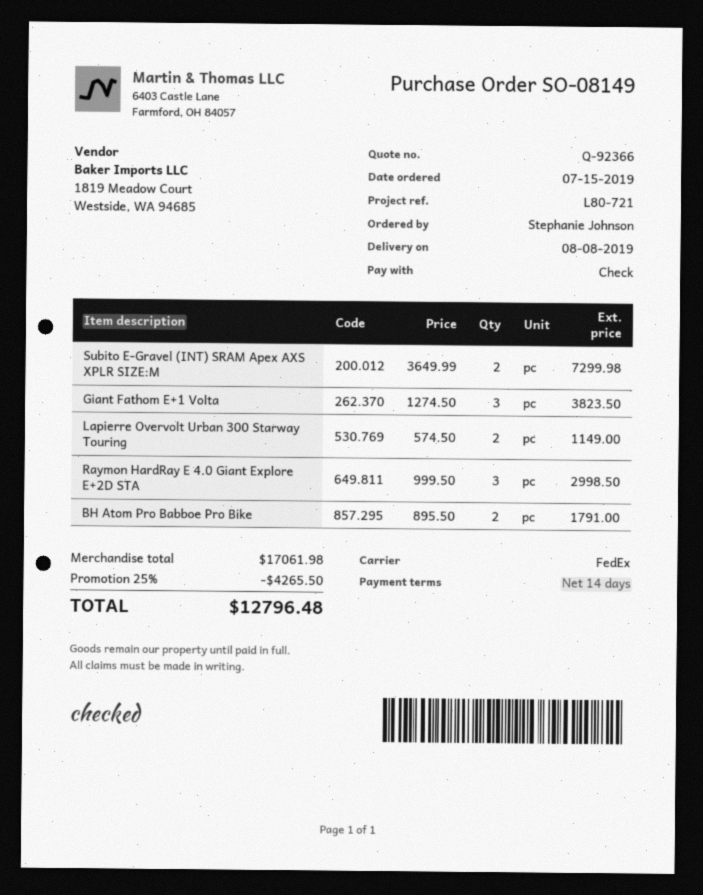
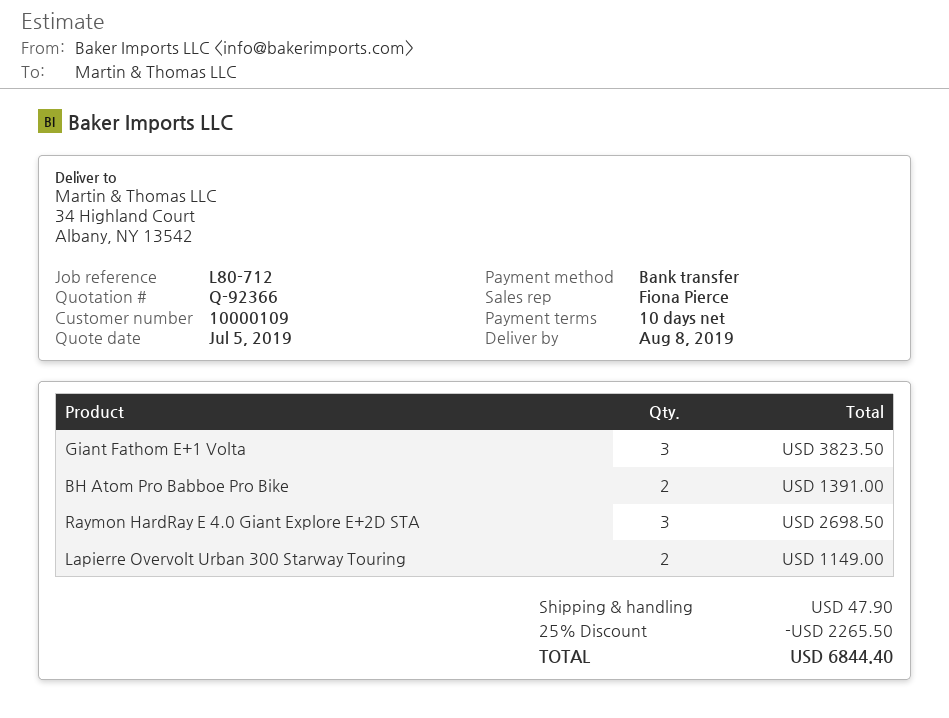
payment terms: 14 days -> 10 days
reference: L80-721 -> L80-712
payment method: cheque -> bank transfer
Subito E-Gravel (INT) SRAM Apex AXS XPLR SIZE:M: 2 for 7299.98 -> none
Raymon HardRay E 4.0 Giant Explore E+2D STA: 3 for 2998.50 -> 3 for 2698.50
BH Atom Pro Babboe Pro Bike: 2 for 1791.00 -> 2 for 1391.00
discount: 25% = 4265.50 -> 25% = 2265.50
shipping: none -> 47.90
total: 12796.48 -> 6844.40

